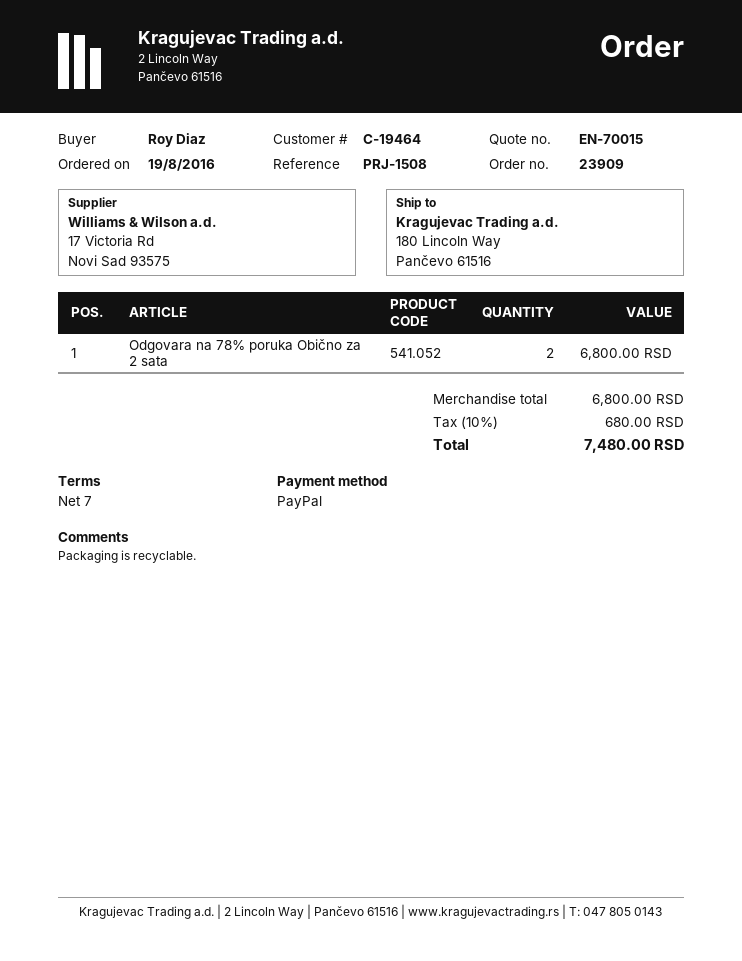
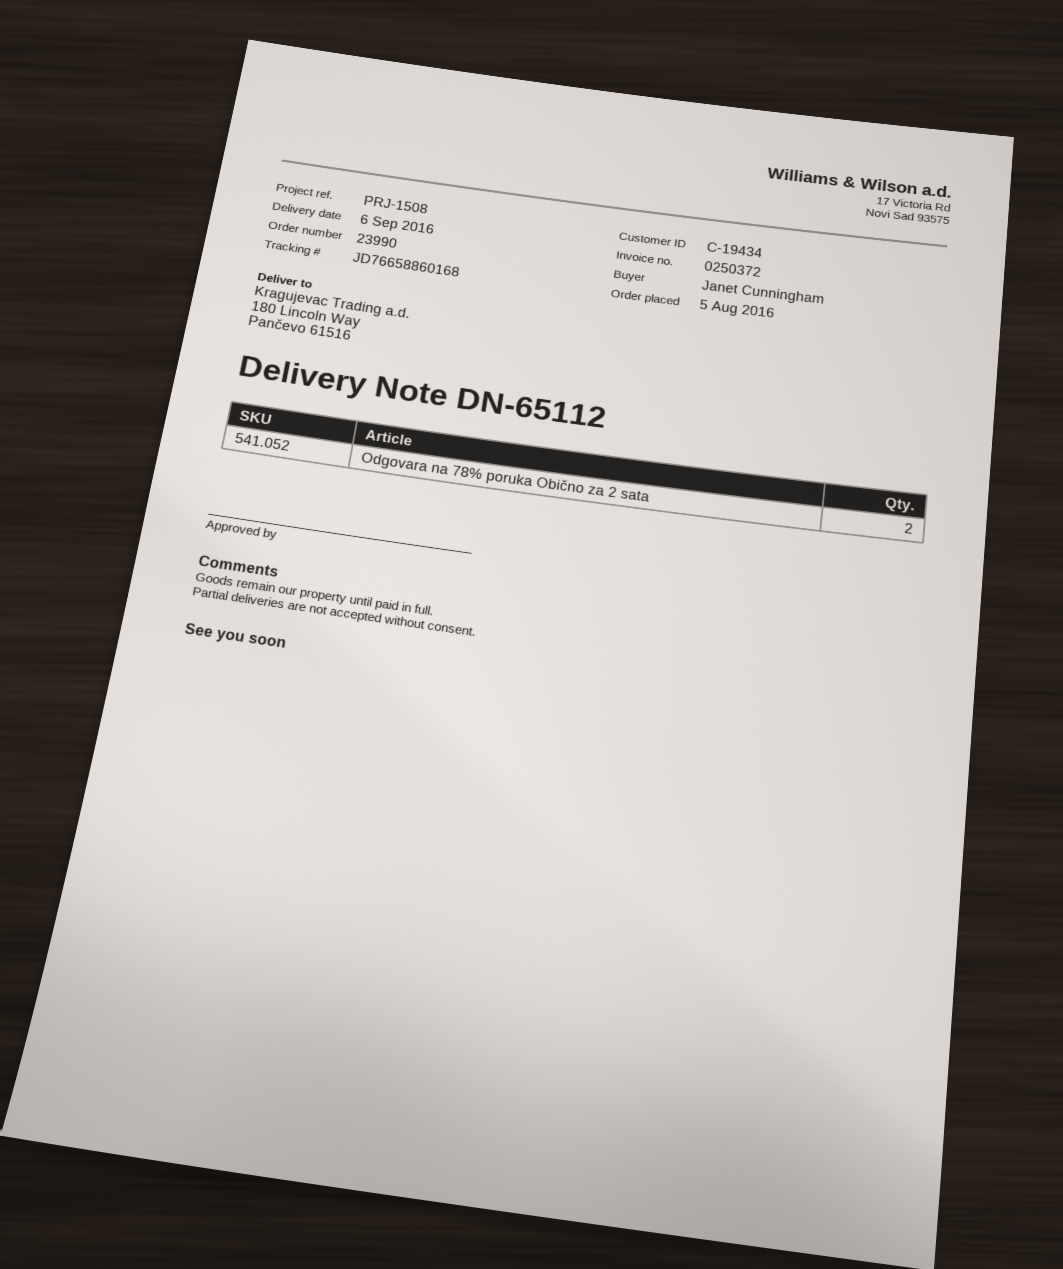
order number: 23909 -> 23990
order date: 2016-08-19 -> 2016-08-05
customer number: C-19464 -> C-19434
ordered by: Roy Diaz -> Janet Cunningham

